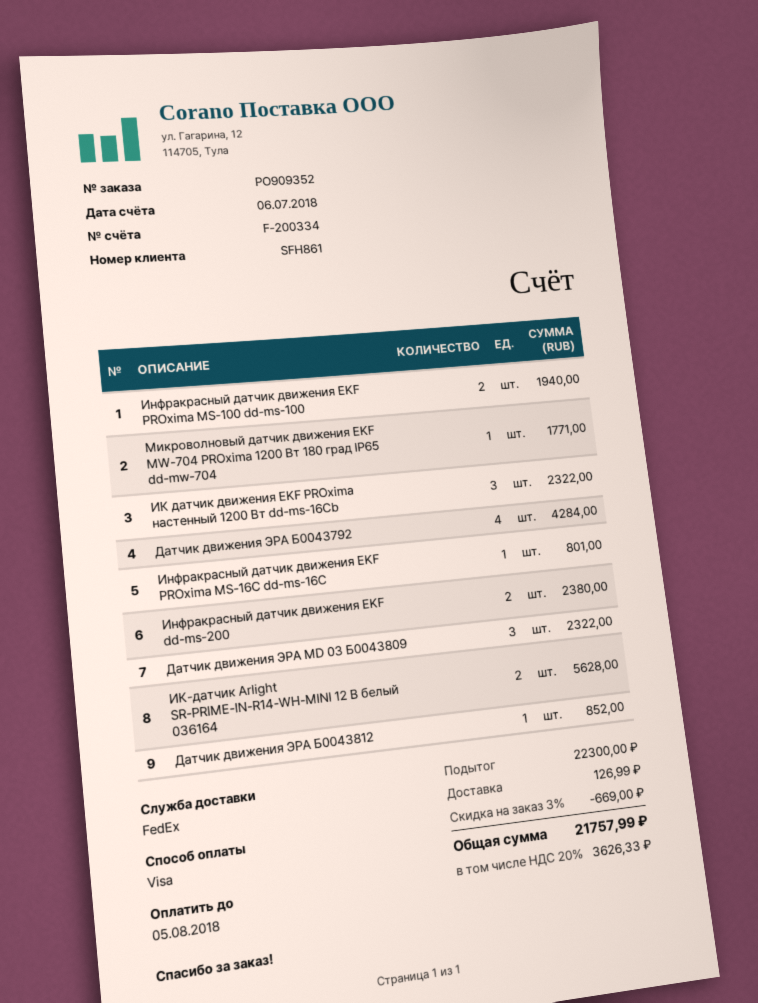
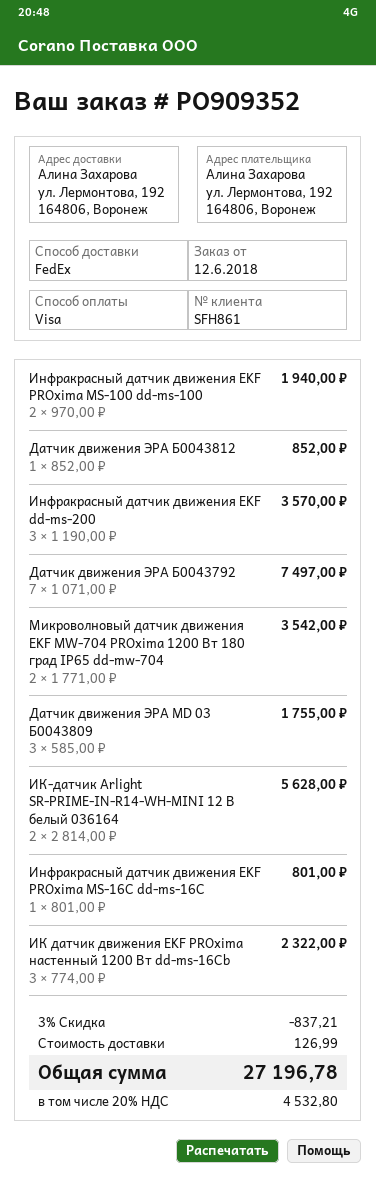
Микроволновый датчик движения EKF MW-704 PROxima 1200 Вт 180 град IP65 dd-mw-704: 1 for 1771.00 -> 2 for 3542.00
Датчик движения ЭРА Б0043792: 4 for 4284.00 -> 7 for 7497.00
Инфракрасный датчик движения EKF dd-ms-200: 2 for 2380.00 -> 3 for 3570.00
Датчик движения ЭРА MD 03 Б0043809: 3 for 2322.00 -> 3 for 1755.00
discount: 3% = 669.00 -> 3% = 837.21
tax: 20% = 3626.33 -> 20% = 4532.80
total: 21757.99 -> 27196.78

